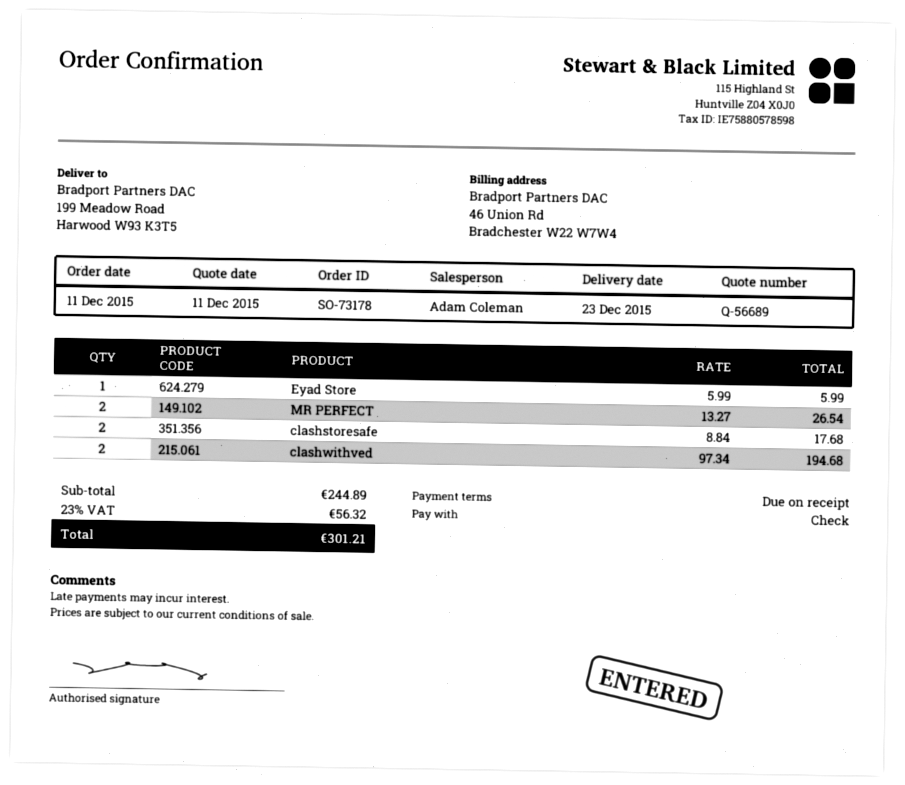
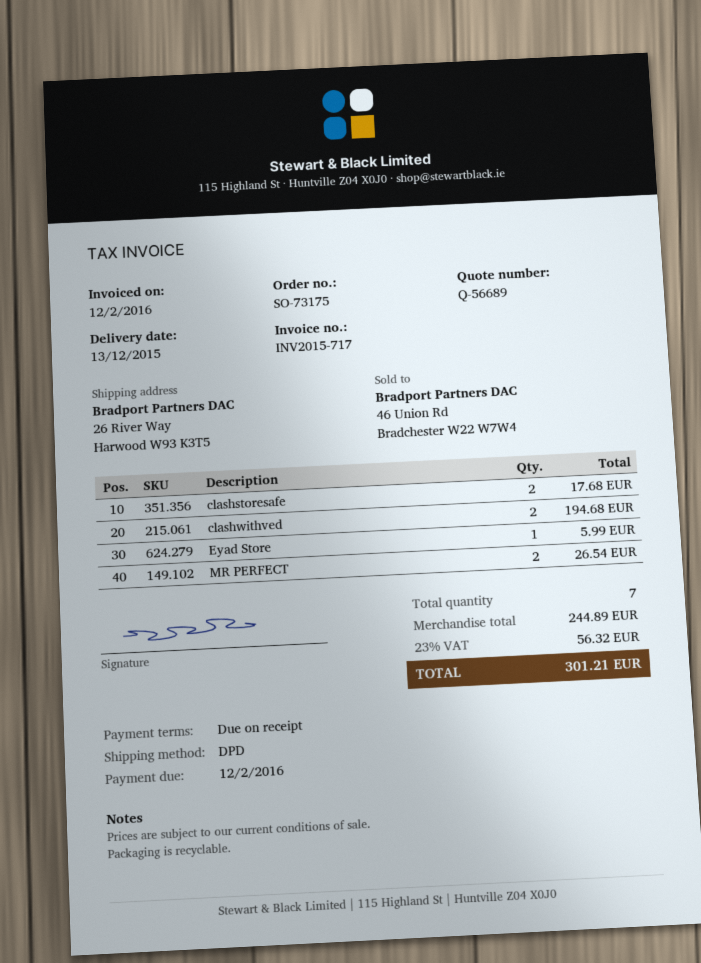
order number: SO-73178 -> SO-73175
delivery date: 2015-12-23 -> 2015-12-13
ship to: 199 Meadow Road, Harwood W93 K3T5 -> 26 River Way, Harwood W93 K3T5

